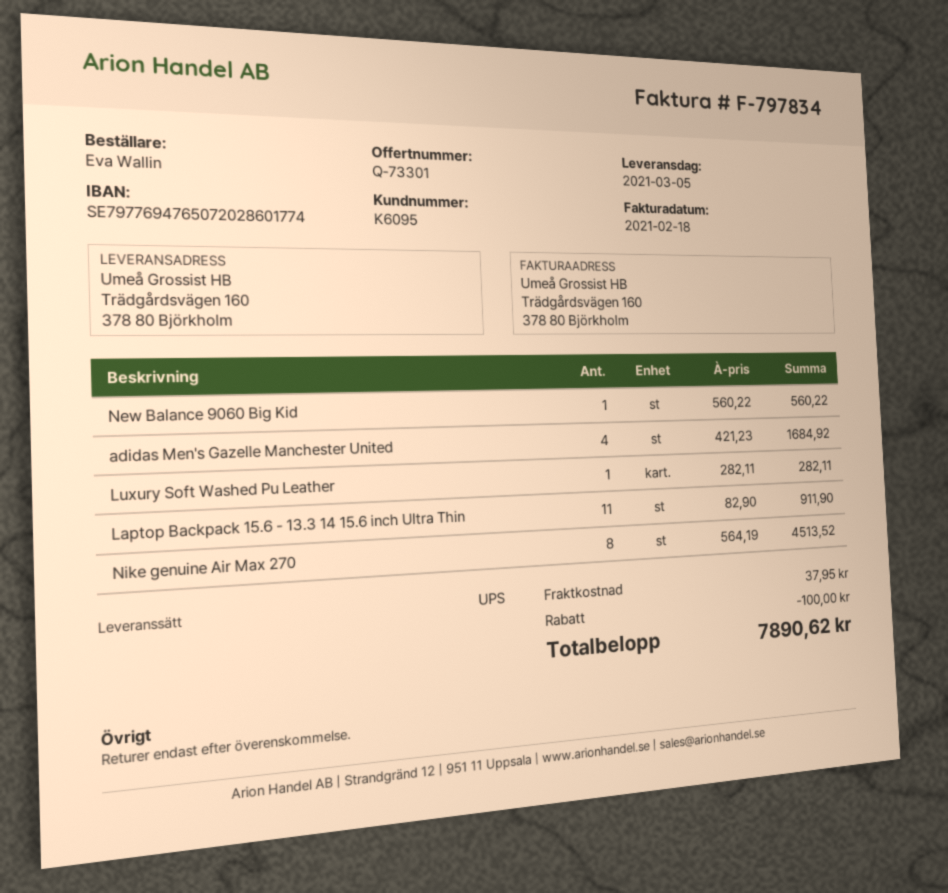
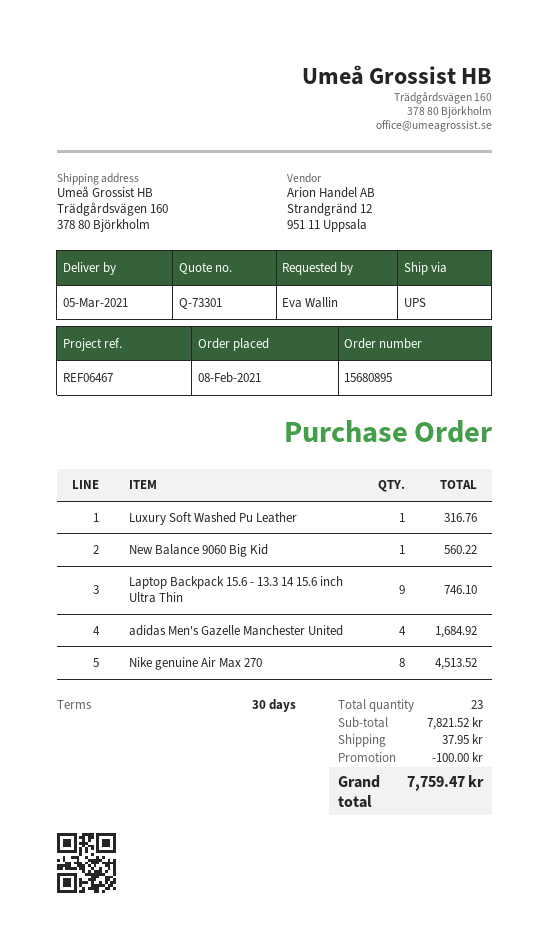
Luxury Soft Washed Pu Leather: 1 for 282.11 -> 1 for 316.76
Laptop Backpack 15.6 - 13.3 14 15.6 inch Ultra Thin: 11 for 911.90 -> 9 for 746.10
total: 7890.62 -> 7759.47

